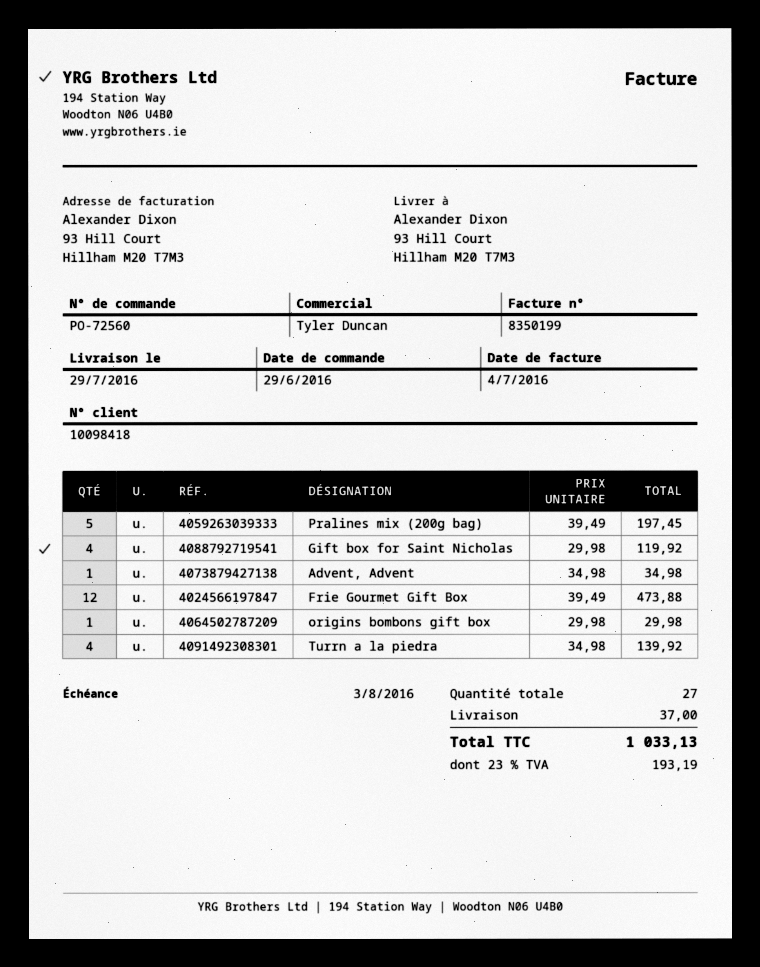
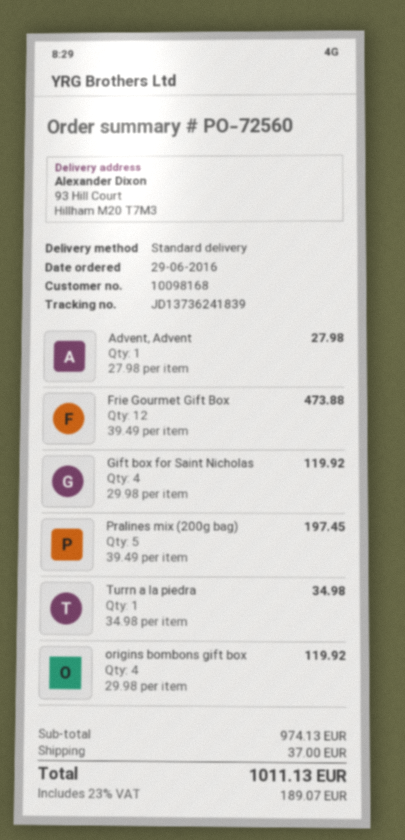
customer number: 10098418 -> 10098168
Advent, Advent: 1 x 34.98 = 34.98 -> 1 x 27.98 = 27.98
origins bombons gift box: 1 x 29.98 = 29.98 -> 4 x 29.98 = 119.92
Turrn a la piedra: 4 x 34.98 = 139.92 -> 1 x 34.98 = 34.98
tax: 23% = 193.19 -> 23% = 189.07
total: 1033.13 -> 1011.13

